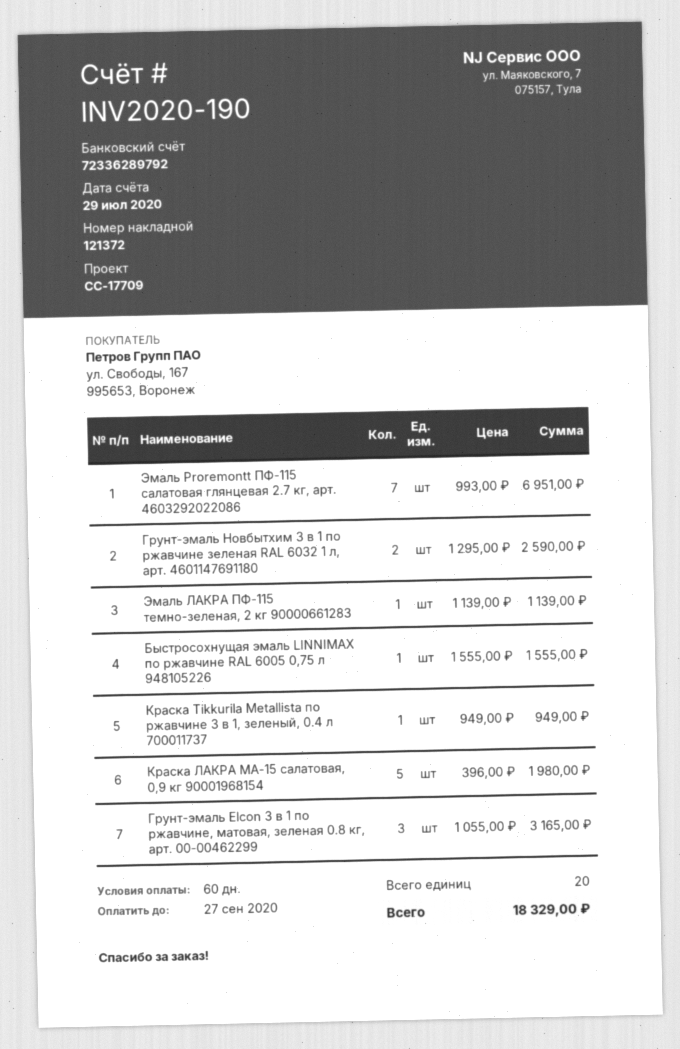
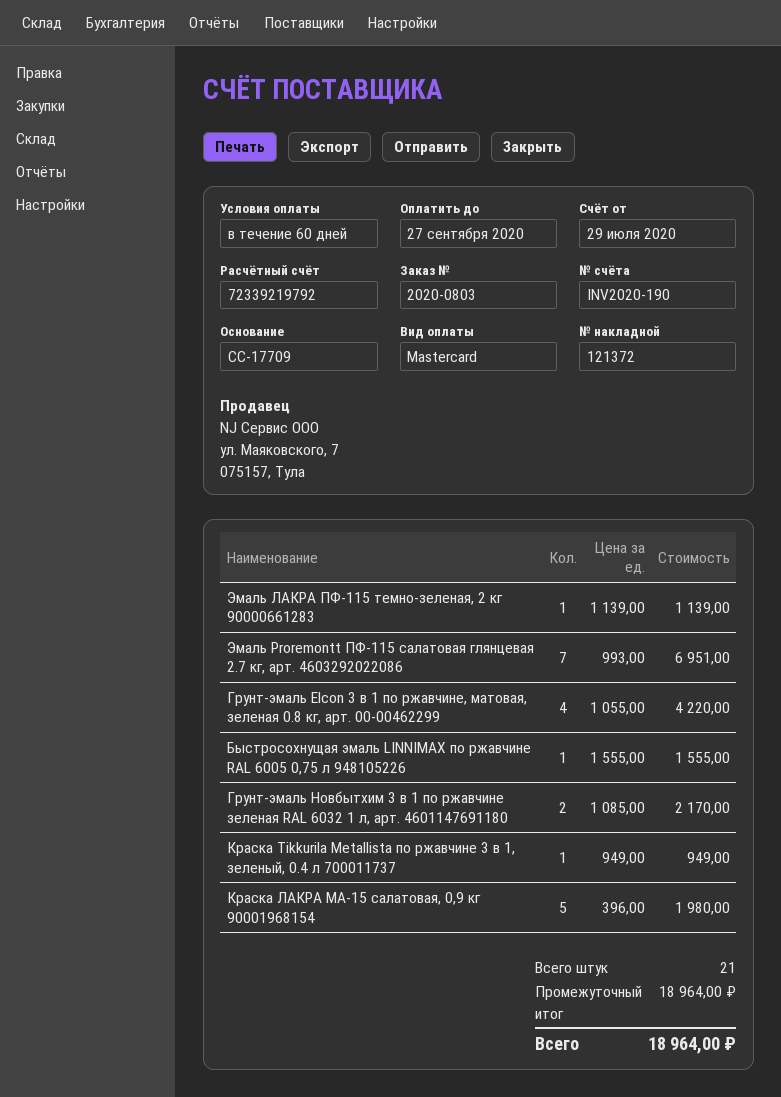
bank account: 72336289792 -> 72339219792
Грунт-эмаль Новбытхим 3 в 1 по ржавчине зеленая RAL 6032 1 л, арт. 4601147691180: 2 x 1295.00 = 2590.00 -> 2 x 1085.00 = 2170.00
Грунт-эмаль Elcon 3 в 1 по ржавчине, матовая, зеленая 0.8 кг, арт. 00-00462299: 3 x 1055.00 = 3165.00 -> 4 x 1055.00 = 4220.00
total quantity: 20 -> 21
total: 18329.00 -> 18964.00

